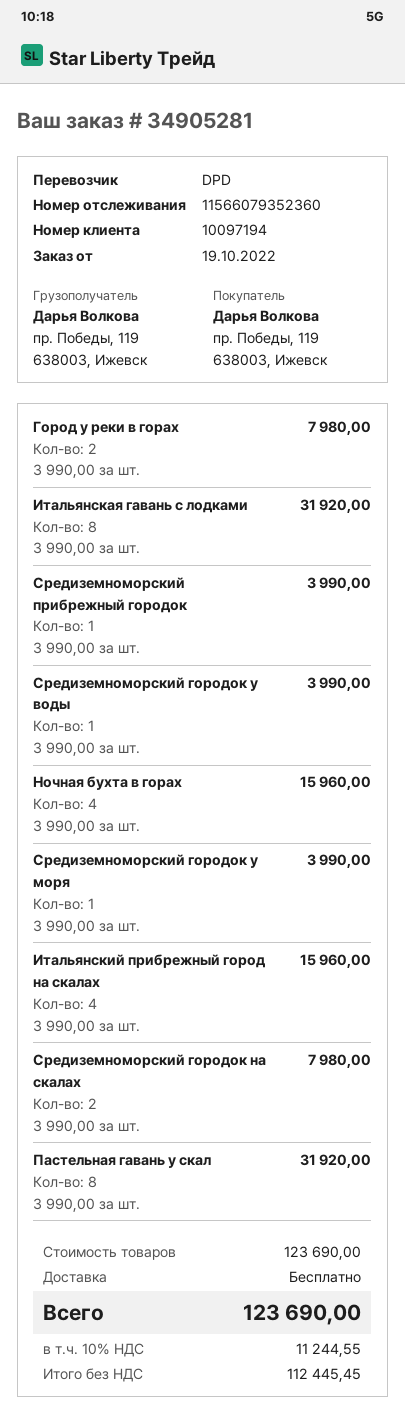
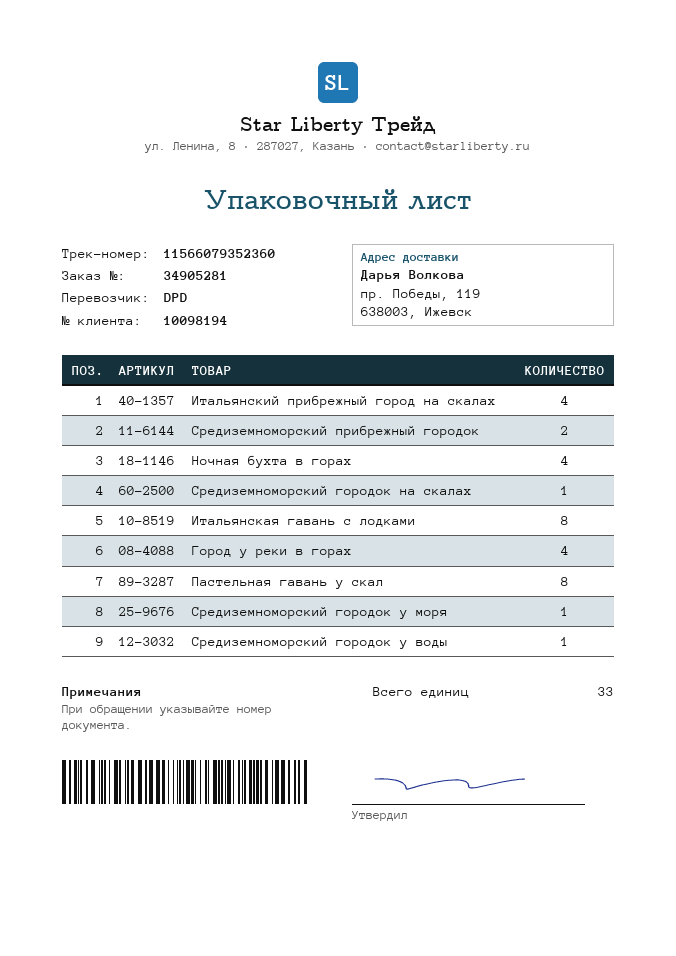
customer number: 10097194 -> 10098194
Город у реки в горах: 2 -> 4
Средиземноморский прибрежный городок: 1 -> 2
Средиземноморский городок на скалах: 2 -> 1

